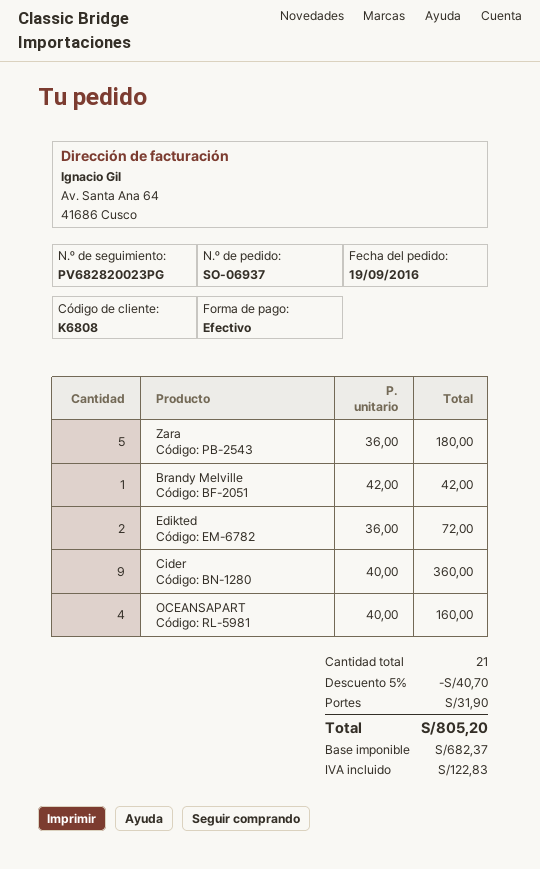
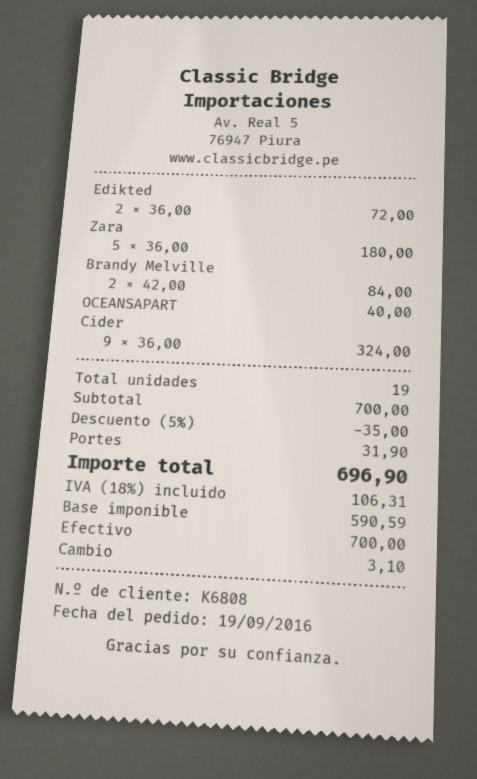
Brandy Melville: 1 x 42.00 = 42.00 -> 2 x 42.00 = 84.00
Cider: 9 x 40.00 = 360.00 -> 9 x 36.00 = 324.00
OCEANSAPART: 4 x 40.00 = 160.00 -> 1 x 40.00 = 40.00
total quantity: 21 -> 19
discount: 5% = 40.70 -> 5% = 35.00
net: 682.37 -> 590.59
tax: 122.83 -> 106.31
total: 805.20 -> 696.90

